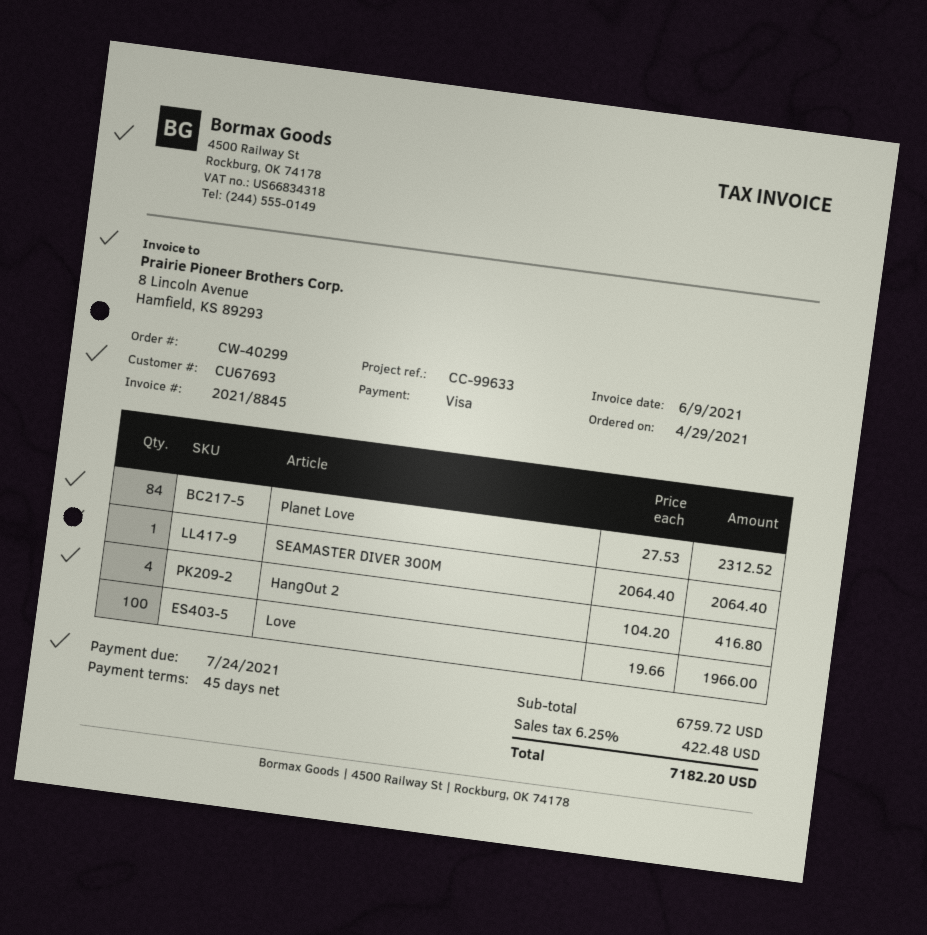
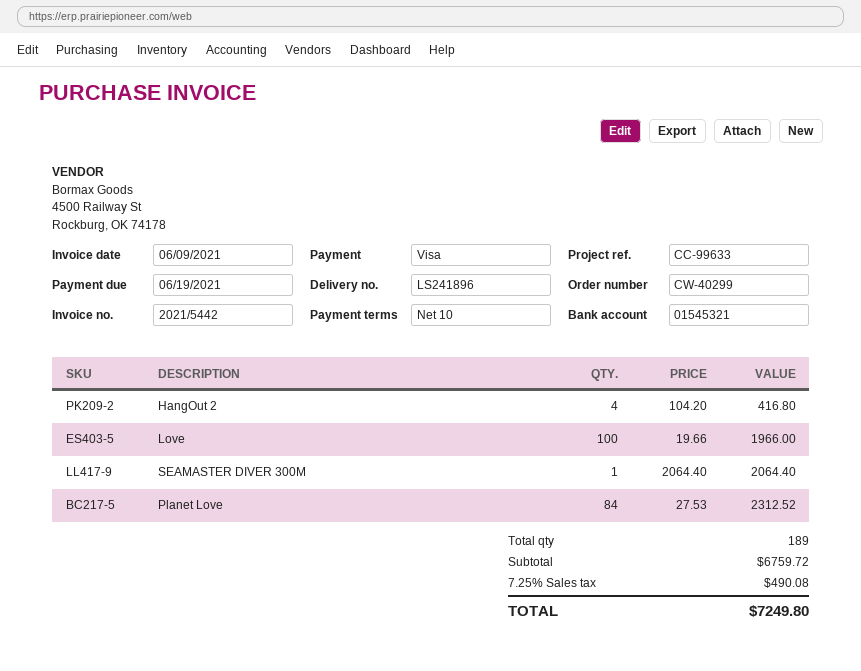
invoice number: 2021/8845 -> 2021/5442
payment terms: 45 days -> 10 days
due date: 2021-07-24 -> 2021-06-19
tax: 6.25% = 422.48 -> 7.25% = 490.08
total: 7182.20 -> 7249.80

